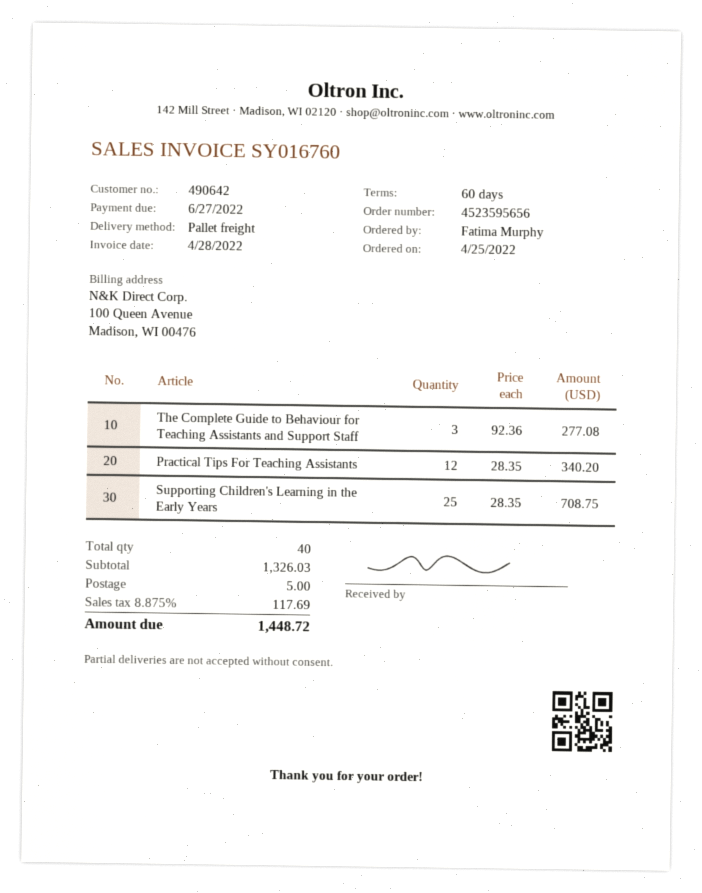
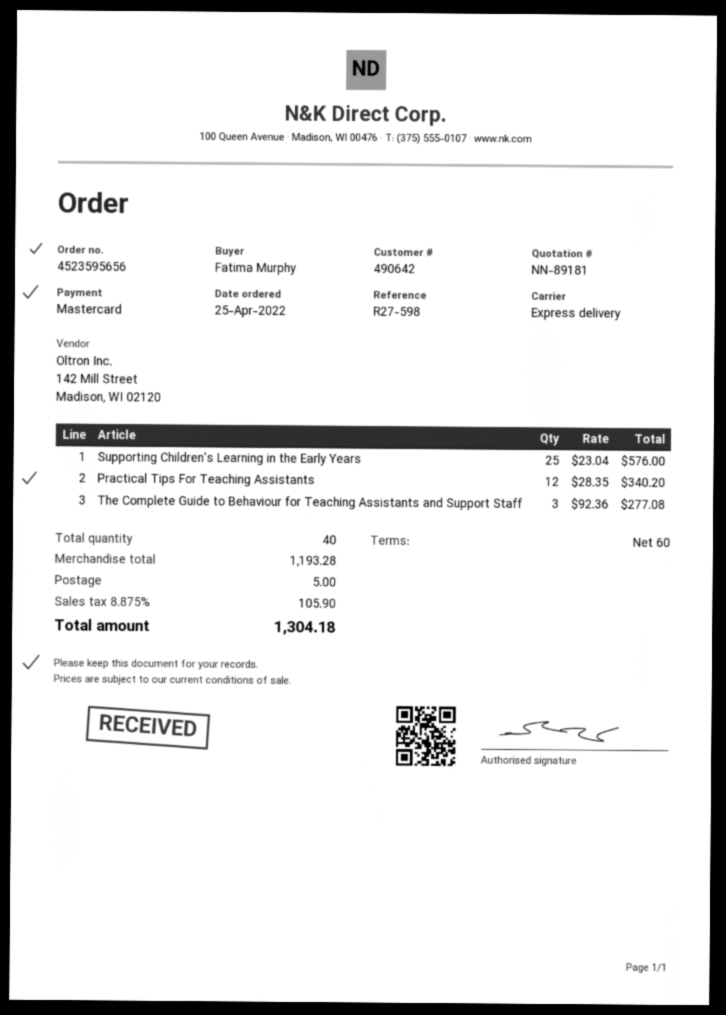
shipping method: pallet freight -> express
Supporting Children's Learning in the Early Years: 25 x 28.35 = 708.75 -> 25 x 23.04 = 576.00
subtotal: 1326.03 -> 1193.28
tax: 8.875% = 117.69 -> 8.875% = 105.90
total: 1448.72 -> 1304.18

